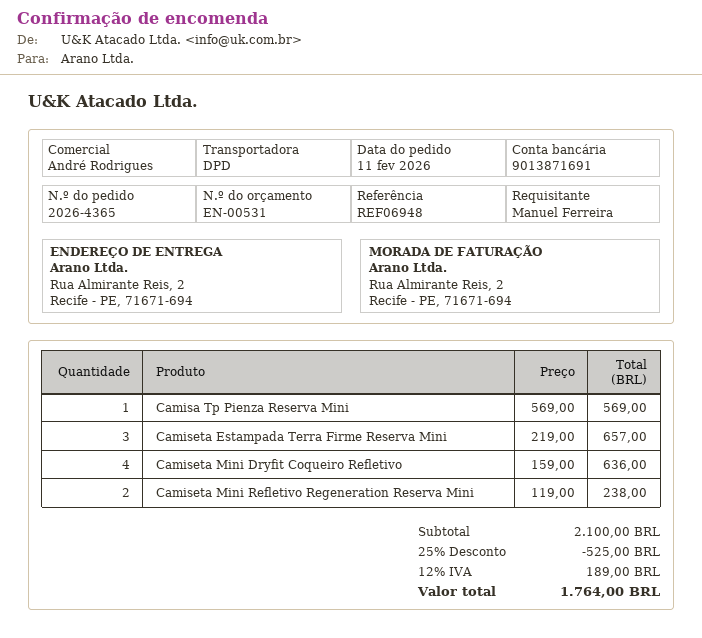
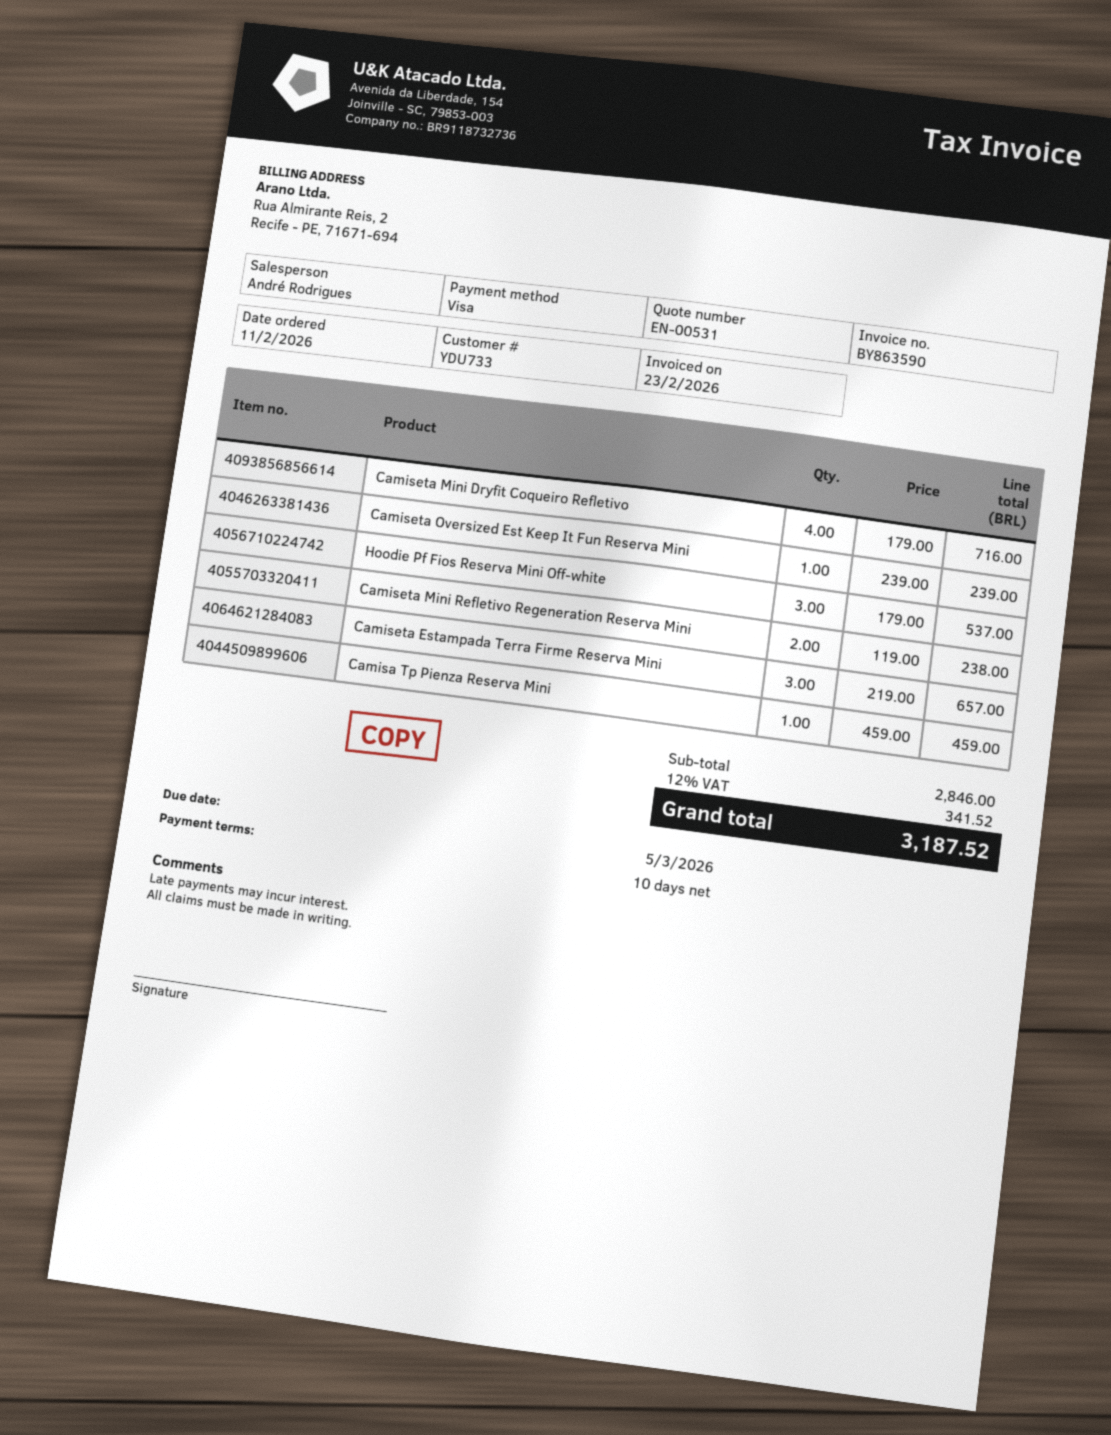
Camisa Tp Pienza Reserva Mini: 1 x 569.00 = 569.00 -> 1 x 459.00 = 459.00
Camiseta Mini Dryfit Coqueiro Refletivo: 4 x 159.00 = 636.00 -> 4 x 179.00 = 716.00
Camiseta Oversized Est Keep It Fun Reserva Mini: none -> 1 x 239.00 = 239.00
Hoodie Pf Fios Reserva Mini Off-white: none -> 3 x 179.00 = 537.00
subtotal: 2100.00 -> 2846.00
discount: 25% = 525.00 -> none
tax: 12% = 189.00 -> 12% = 341.52
total: 1764.00 -> 3187.52

